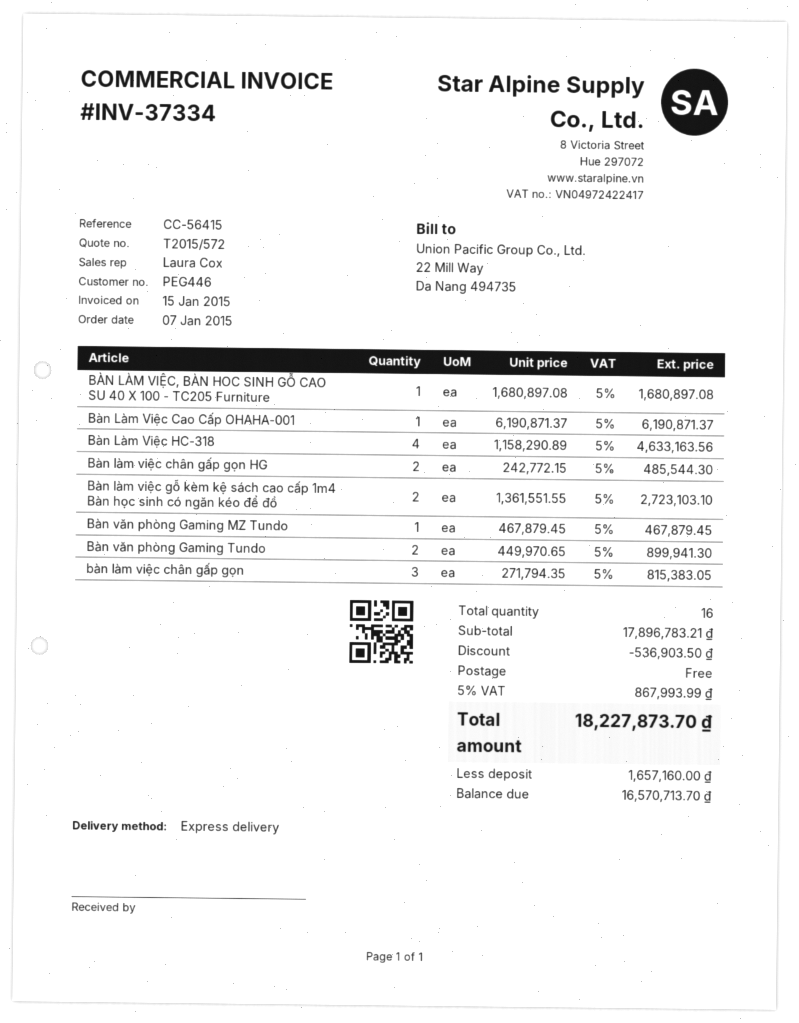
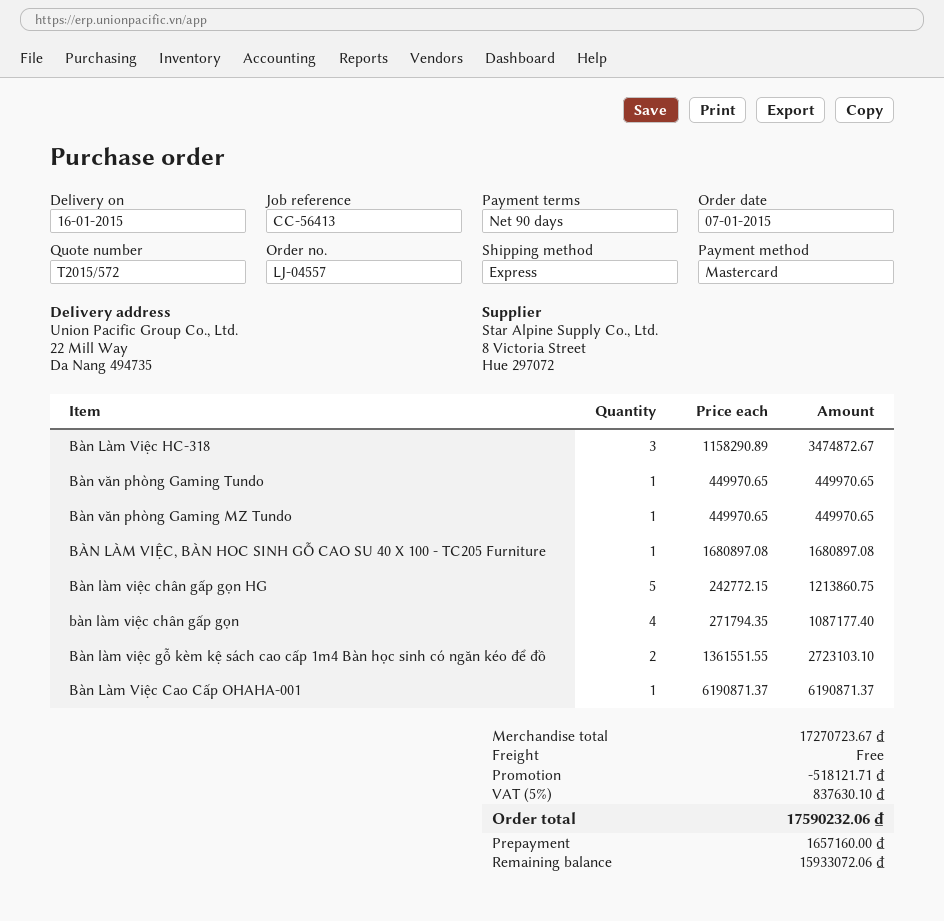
reference: CC-56415 -> CC-56413
Bàn Làm Việc HC-318: 4 x 1158290.89 = 4633163.56 -> 3 x 1158290.89 = 3474872.67
Bàn làm việc chân gấp gọn HG: 2 x 242772.15 = 485544.30 -> 5 x 242772.15 = 1213860.75
Bàn văn phòng Gaming MZ Tundo: 1 x 467879.45 = 467879.45 -> 1 x 449970.65 = 449970.65
Bàn văn phòng Gaming Tundo: 2 x 449970.65 = 899941.30 -> 1 x 449970.65 = 449970.65
bàn làm việc chân gấp gọn: 3 x 271794.35 = 815383.05 -> 4 x 271794.35 = 1087177.40
subtotal: 17896783.21 -> 17270723.67
discount: 536903.50 -> 518121.71
tax: 5% = 867993.99 -> 5% = 837630.10
total: 18227873.70 -> 17590232.06
balance: 16570713.70 -> 15933072.06

